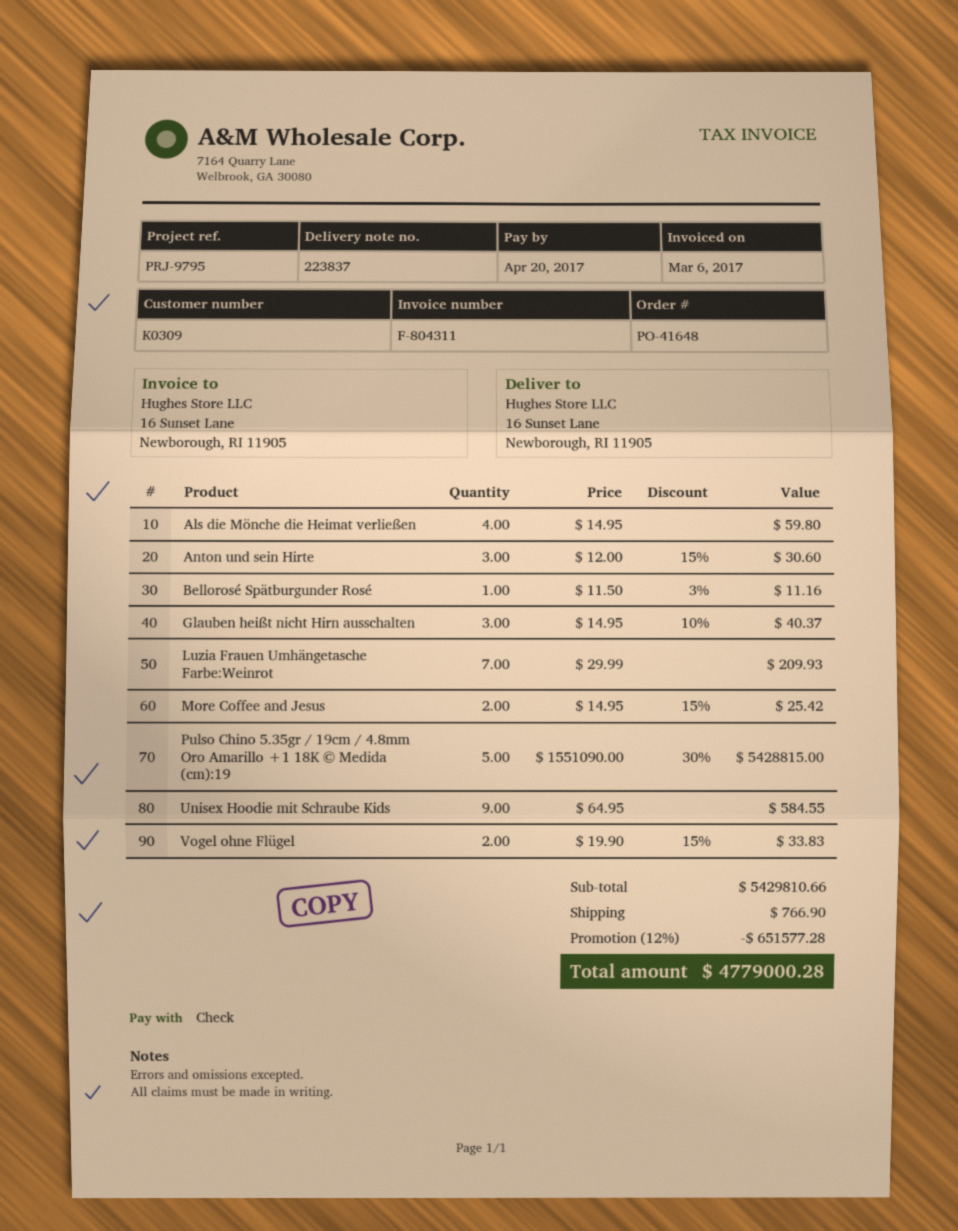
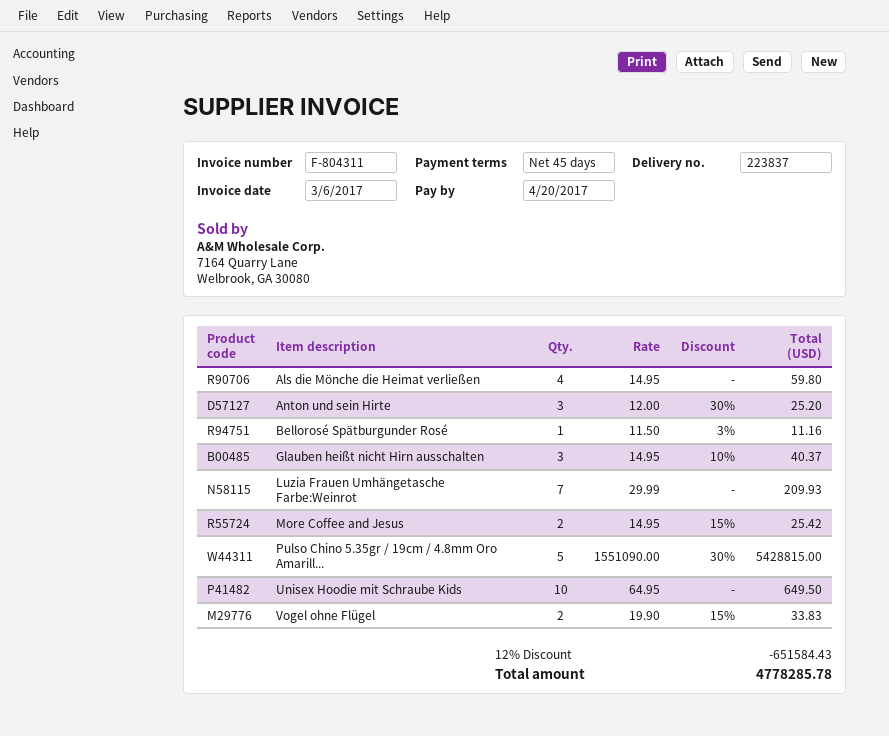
Anton und sein Hirte: 3 x 12.00 - 15% = 30.60 -> 3 x 12.00 - 30% = 25.20
Unisex Hoodie mit Schraube Kids: 9 x 64.95 = 584.55 -> 10 x 64.95 = 649.50
discount: 12% = 651577.28 -> 12% = 651584.43
shipping: 766.90 -> none
total: 4779000.28 -> 4778285.78

